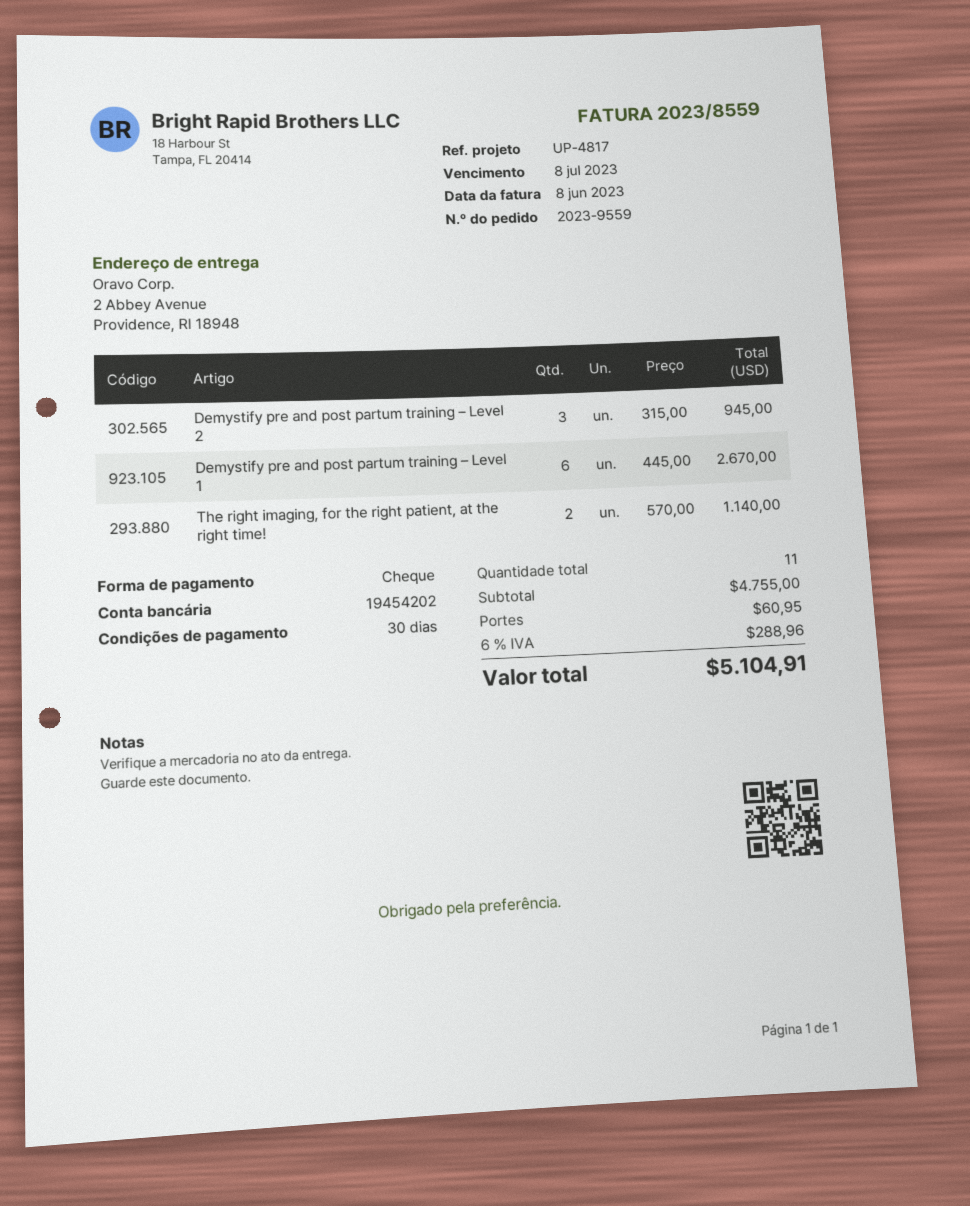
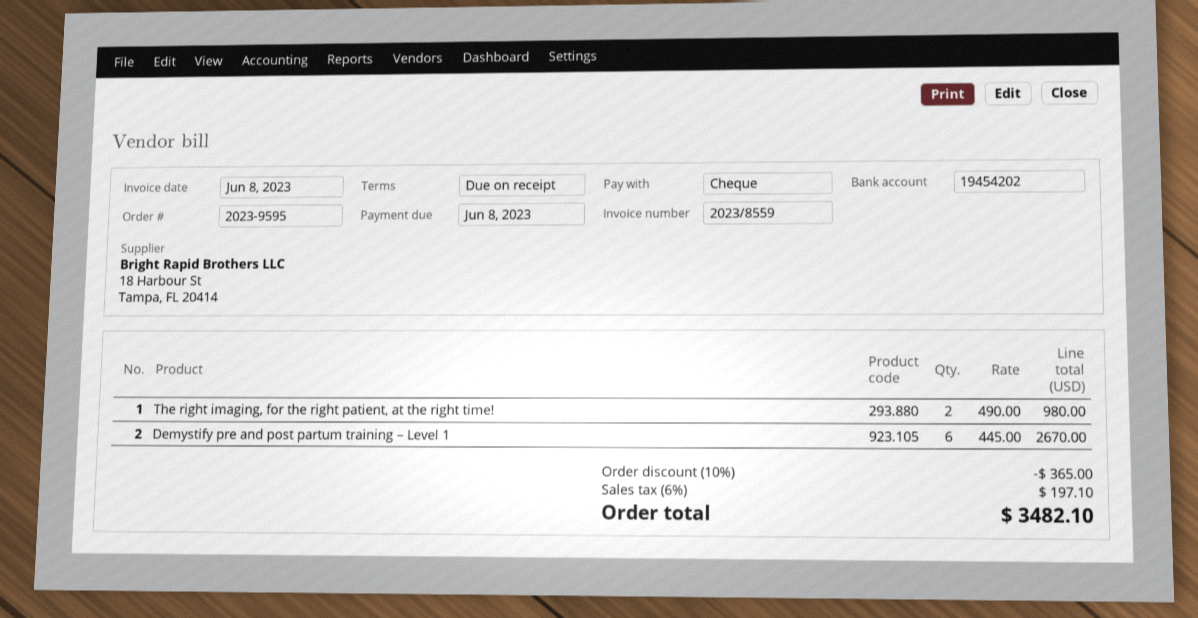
order number: 2023-9559 -> 2023-9595
payment terms: 30 days -> on receipt
due date: 2023-07-08 -> 2023-06-08
Demystify pre and post partum training – Level 2: 3 x 315.00 = 945.00 -> none
The right imaging, for the right patient, at the right time!: 2 x 570.00 = 1140.00 -> 2 x 490.00 = 980.00
discount: none -> 10% = 365.00
shipping: 60.95 -> none
tax: 6% = 288.96 -> 6% = 197.10
total: 5104.91 -> 3482.10

